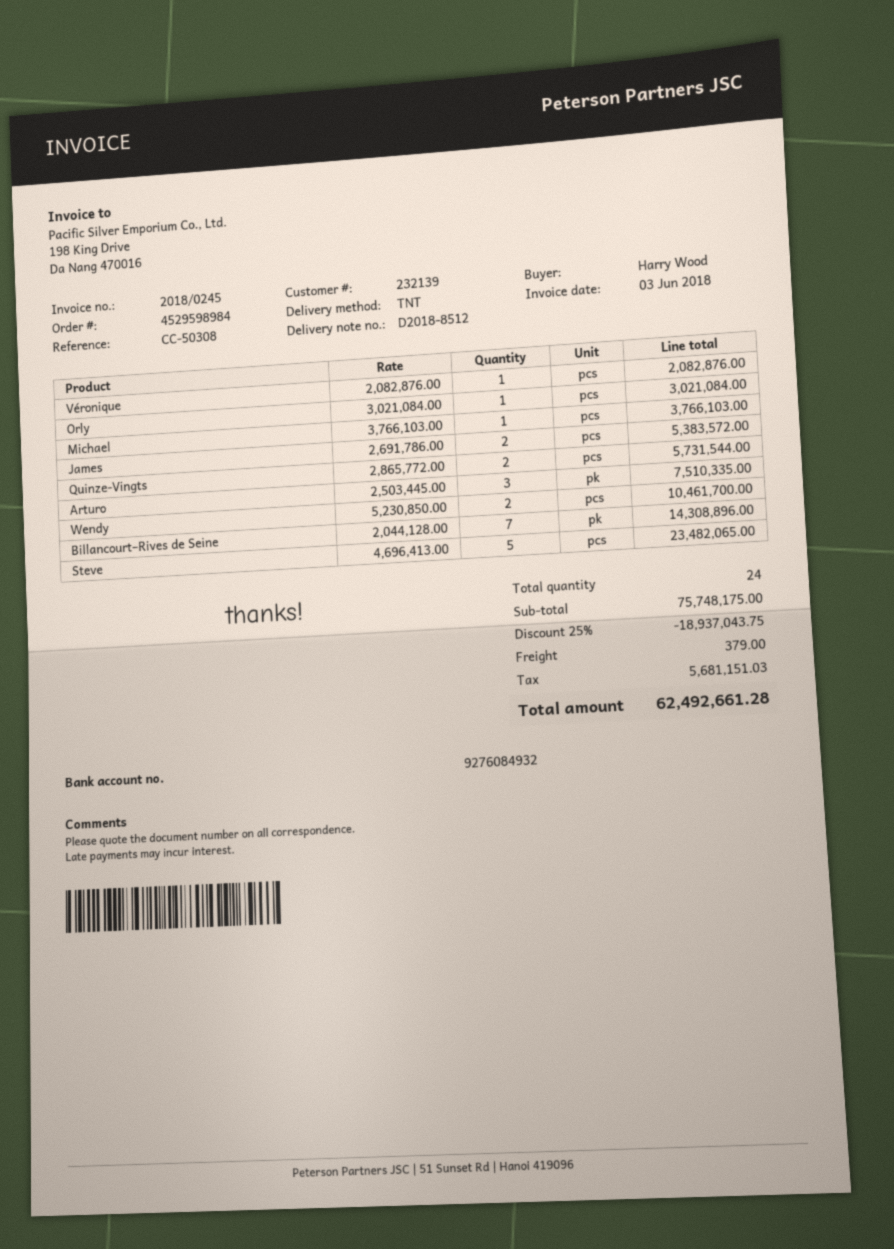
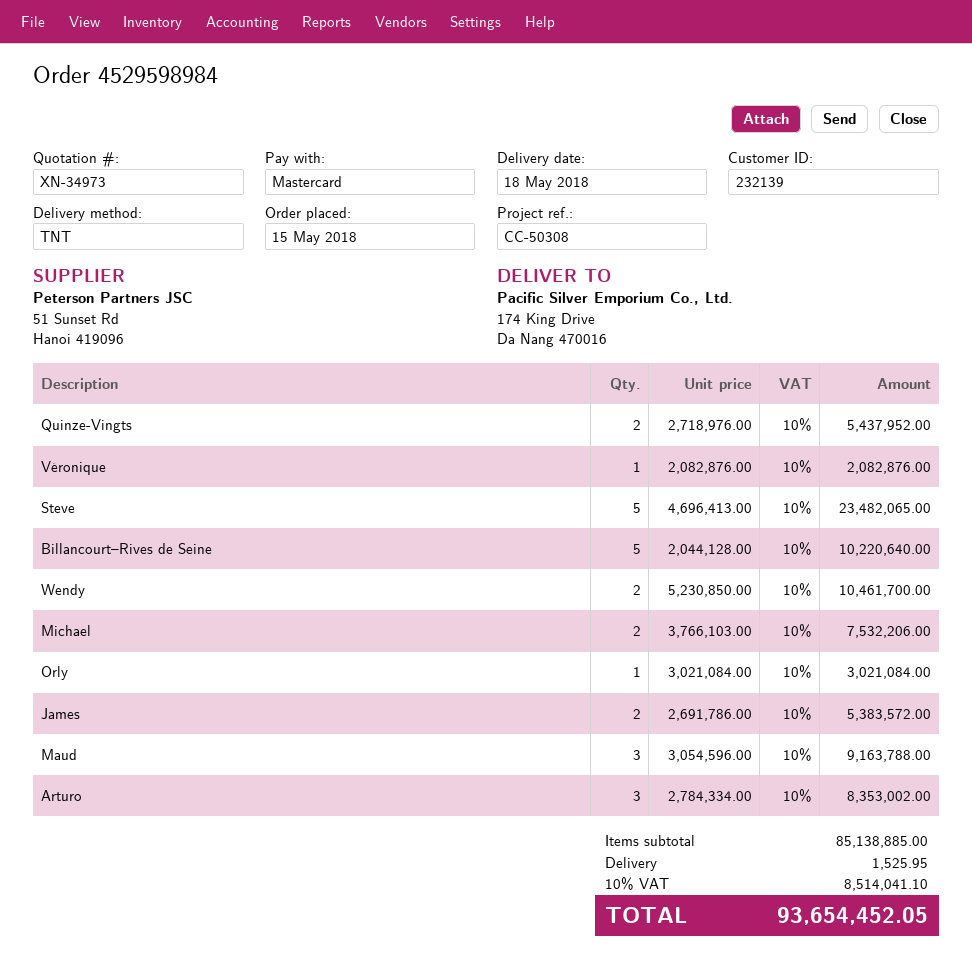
Michael: 1 x 3766103.00 = 3766103.00 -> 2 x 3766103.00 = 7532206.00
Quinze-Vingts: 2 x 2865772.00 = 5731544.00 -> 2 x 2718976.00 = 5437952.00
Arturo: 3 x 2503445.00 = 7510335.00 -> 3 x 2784334.00 = 8353002.00
Billancourt–Rives de Seine: 7 x 2044128.00 = 14308896.00 -> 5 x 2044128.00 = 10220640.00
Maud: none -> 3 x 3054596.00 = 9163788.00
subtotal: 75748175.00 -> 85138885.00
discount: 25% = 18937043.75 -> none
shipping: 379.00 -> 1525.95
tax: 5681151.03 -> 8514041.10
total: 62492661.28 -> 93654452.05

